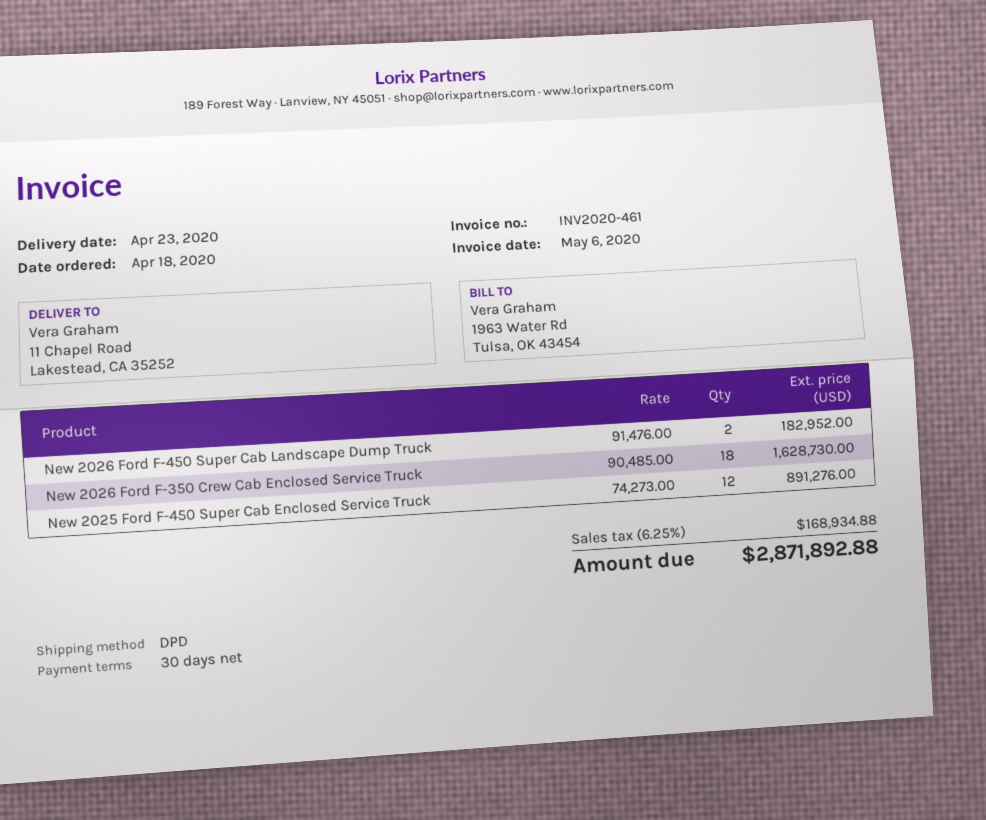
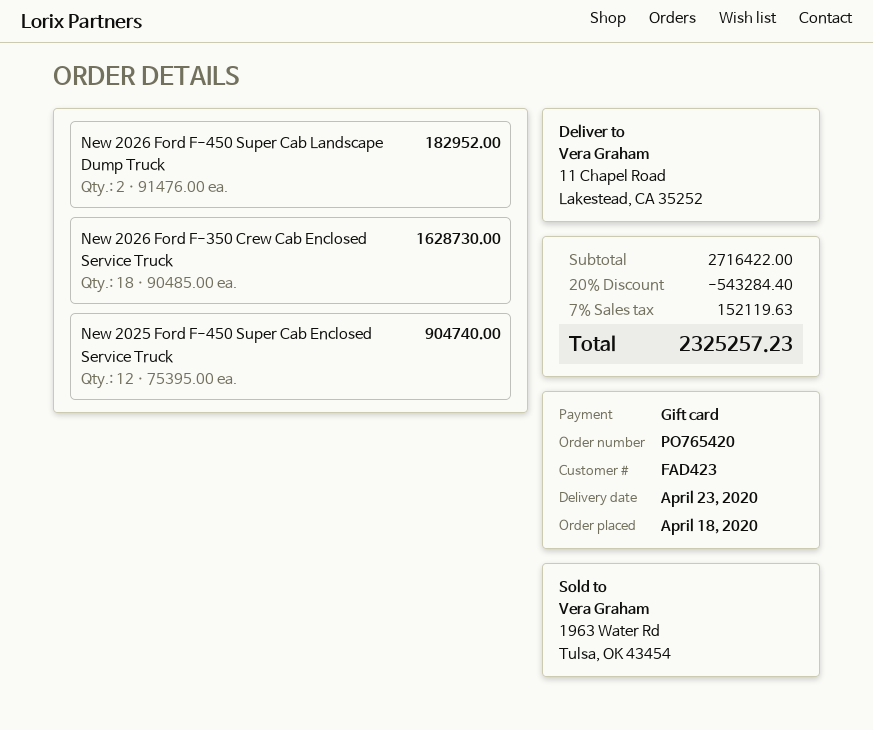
New 2025 Ford F-450 Super Cab Enclosed Service Truck: 12 x 74273.00 = 891276.00 -> 12 x 75395.00 = 904740.00
discount: none -> 20% = 543284.40
tax: 6.25% = 168934.88 -> 7% = 152119.63
total: 2871892.88 -> 2325257.23

